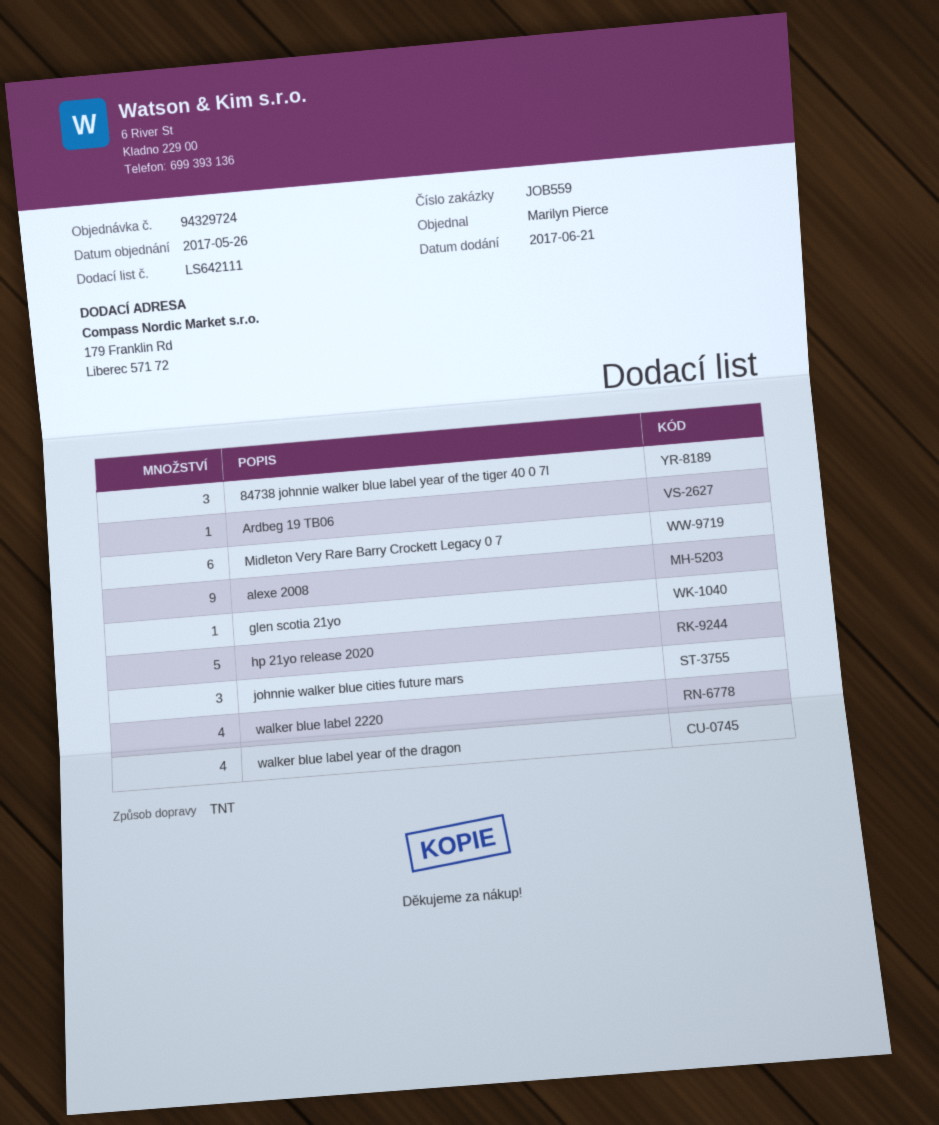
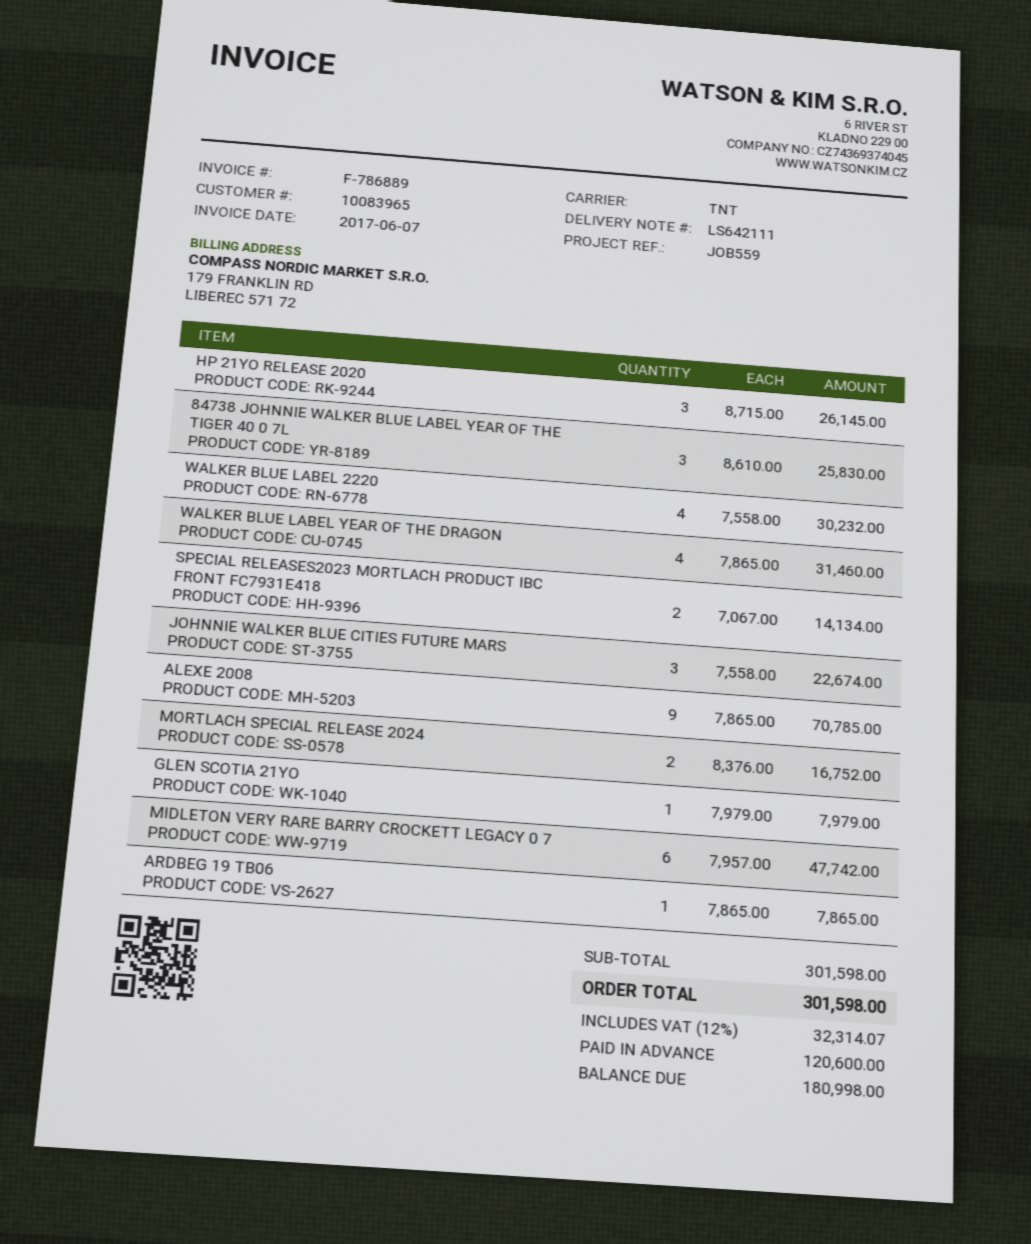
hp 21yo release 2020: 5 -> 3
SPECIAL RELEASES2023 MORTLACH PRODUCT IBC FRONT FC7931E418: none -> 2
MORTLACH SPECIAL RELEASE 2024: none -> 2

